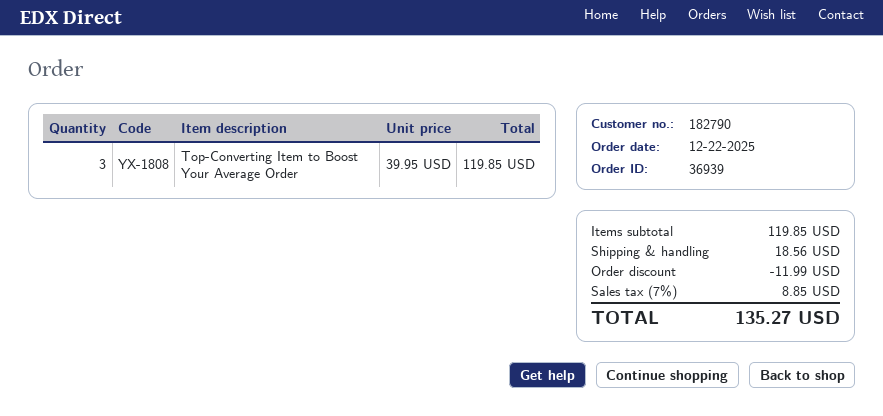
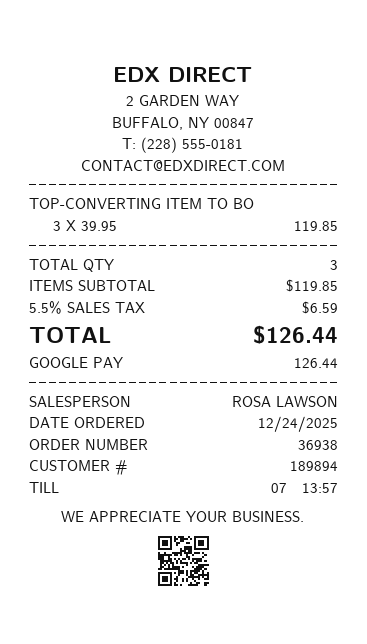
order number: 36939 -> 36938
order date: 2025-12-22 -> 2025-12-24
customer number: 182790 -> 189894
discount: 11.99 -> none
shipping: 18.56 -> none
tax: 7% = 8.85 -> 5.5% = 6.59
total: 135.27 -> 126.44

